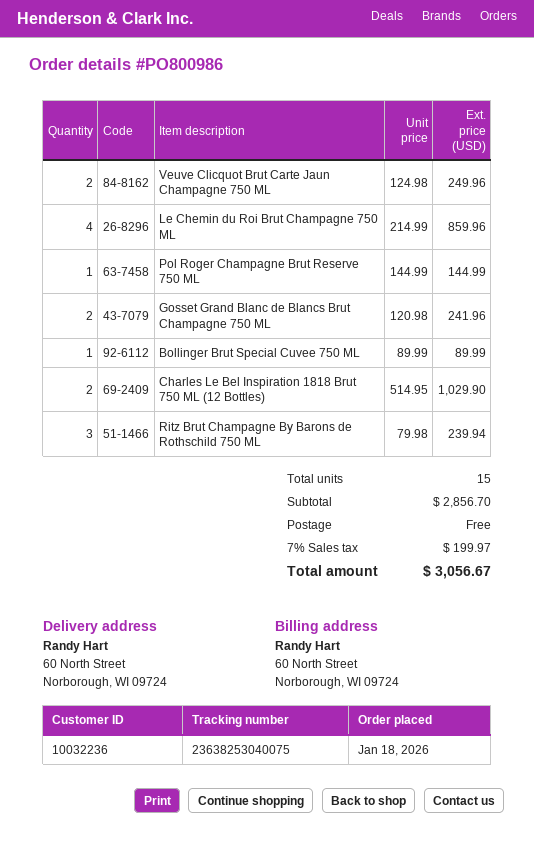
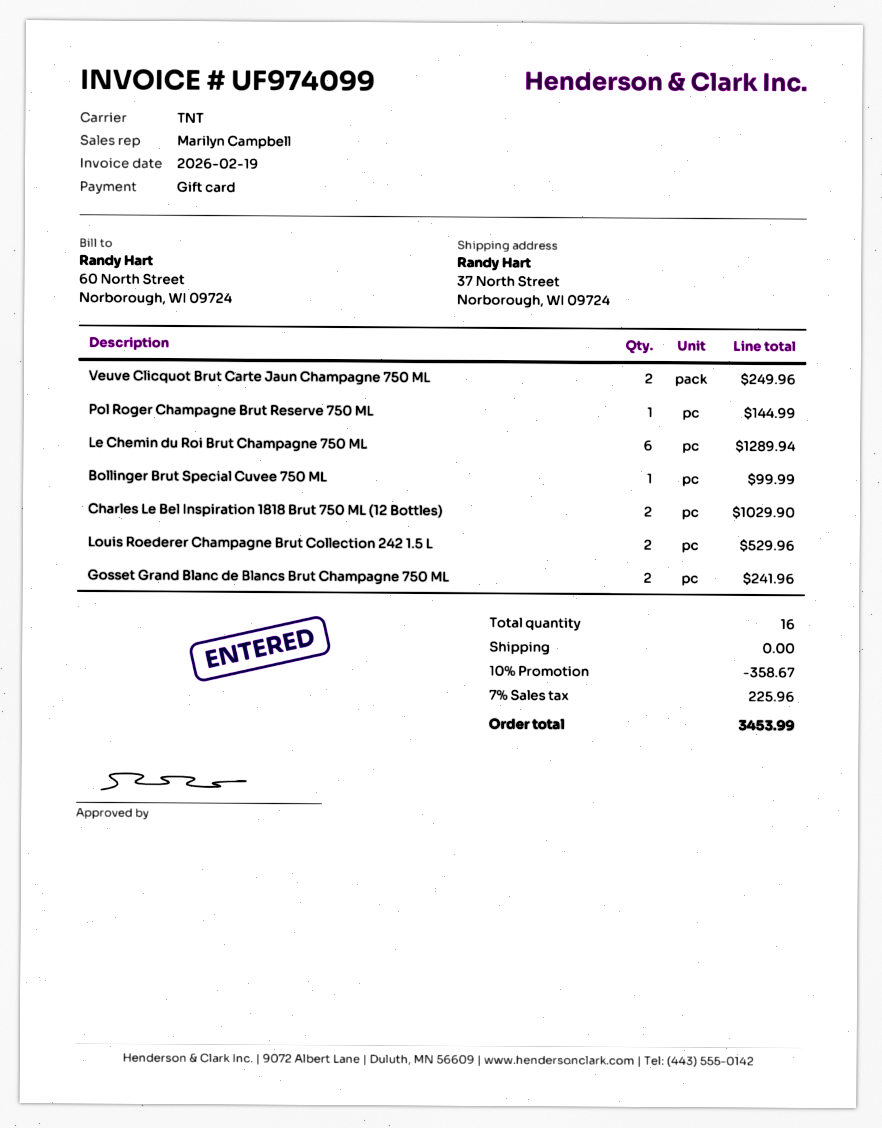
ship to: 60 North Street, Norborough, WI 09724 -> 37 North Street, Norborough, WI 09724
Le Chemin du Roi Brut Champagne 750 ML: 4 for 859.96 -> 6 for 1289.94
Bollinger Brut Special Cuvee 750 ML: 1 for 89.99 -> 1 for 99.99
Ritz Brut Champagne By Barons de Rothschild 750 ML: 3 for 239.94 -> none
Louis Roederer Champagne Brut Collection 242 1.5 L: none -> 2 for 529.96
total quantity: 15 -> 16
discount: none -> 10% = 358.67
tax: 7% = 199.97 -> 7% = 225.96
total: 3056.67 -> 3453.99

